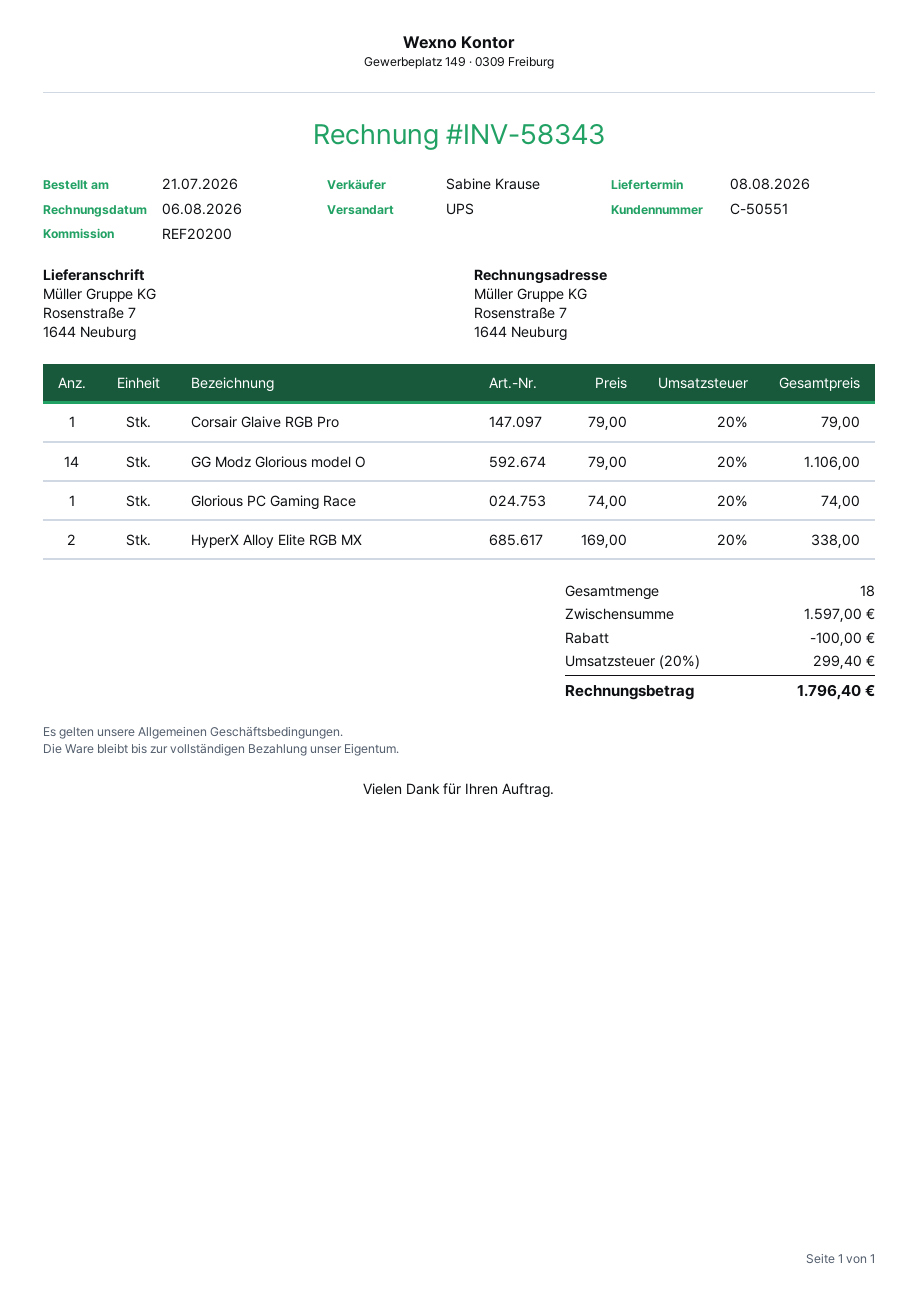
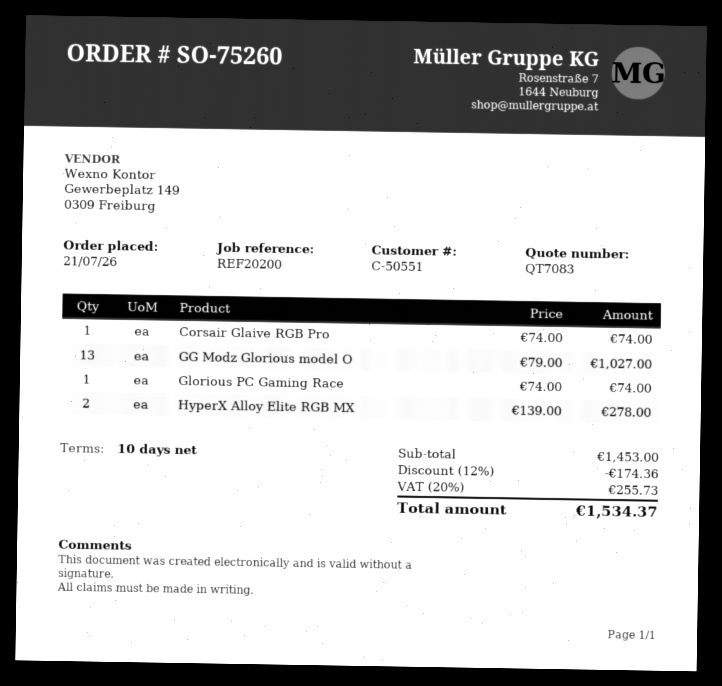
Corsair Glaive RGB Pro: 1 x 79.00 = 79.00 -> 1 x 74.00 = 74.00
GG Modz Glorious model O: 14 x 79.00 = 1106.00 -> 13 x 79.00 = 1027.00
HyperX Alloy Elite RGB MX: 2 x 169.00 = 338.00 -> 2 x 139.00 = 278.00
subtotal: 1597.00 -> 1453.00
discount: 100.00 -> 174.36
tax: 20% = 299.40 -> 20% = 255.73
total: 1796.40 -> 1534.37

